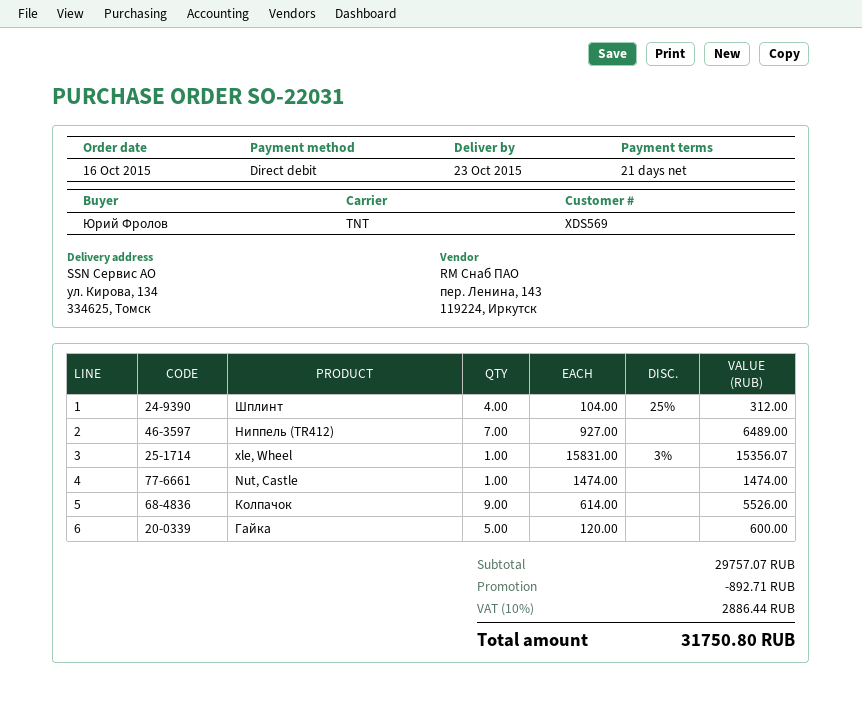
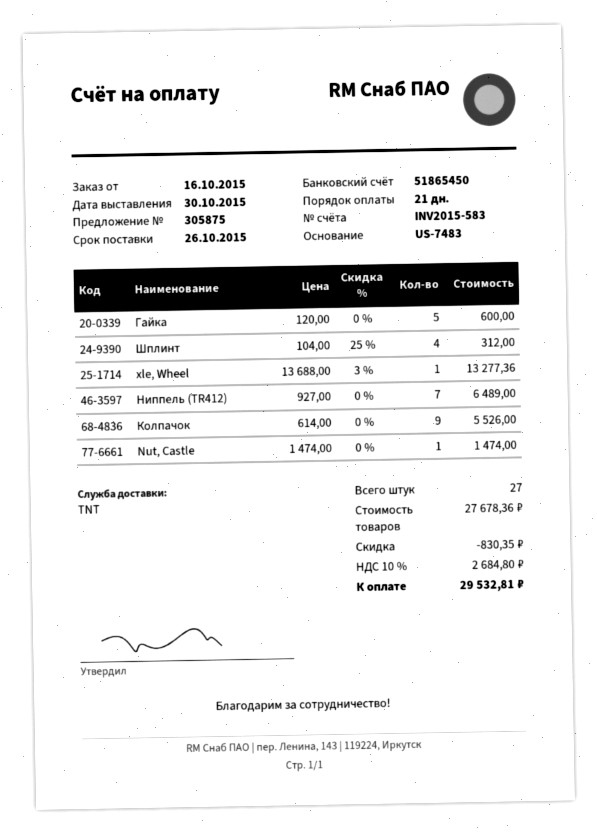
delivery date: 2015-10-23 -> 2015-10-26
xle, Wheel: 1 x 15831.00 - 3% = 15356.07 -> 1 x 13688.00 - 3% = 13277.36
subtotal: 29757.07 -> 27678.36
discount: 892.71 -> 830.35
tax: 10% = 2886.44 -> 10% = 2684.80
total: 31750.80 -> 29532.81

